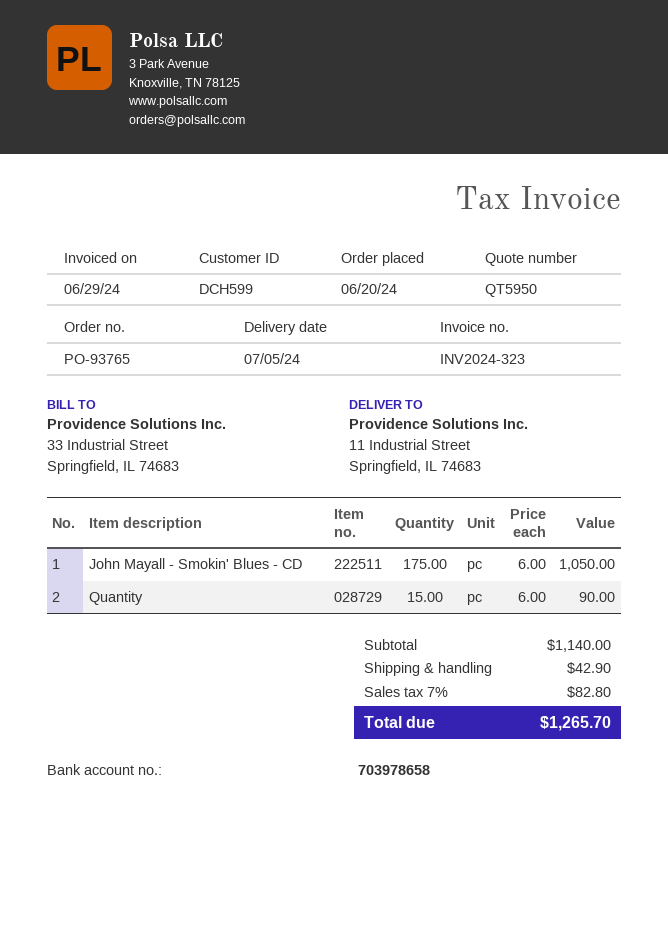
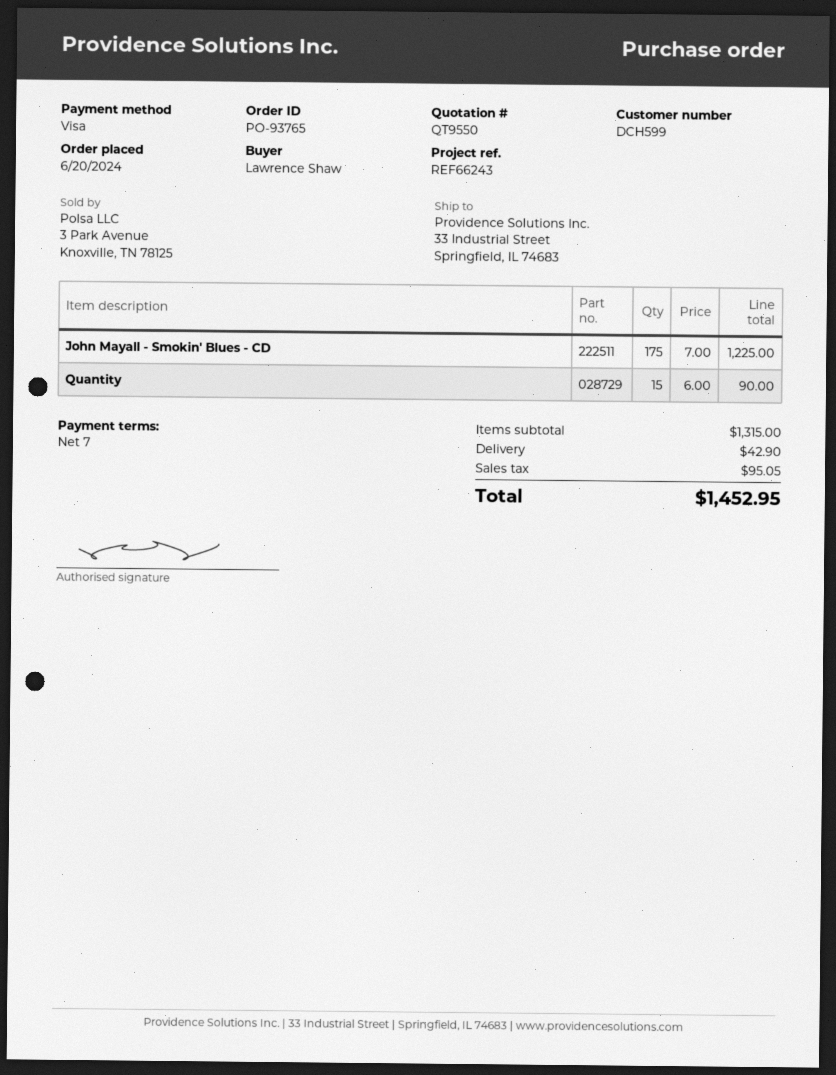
quote number: QT5950 -> QT9550
ship to: 11 Industrial Street, Springfield, IL 74683 -> 33 Industrial Street, Springfield, IL 74683
John Mayall - Smokin' Blues - CD: 175 x 6.00 = 1050.00 -> 175 x 7.00 = 1225.00
subtotal: 1140.00 -> 1315.00
tax: 82.80 -> 95.05
total: 1265.70 -> 1452.95

